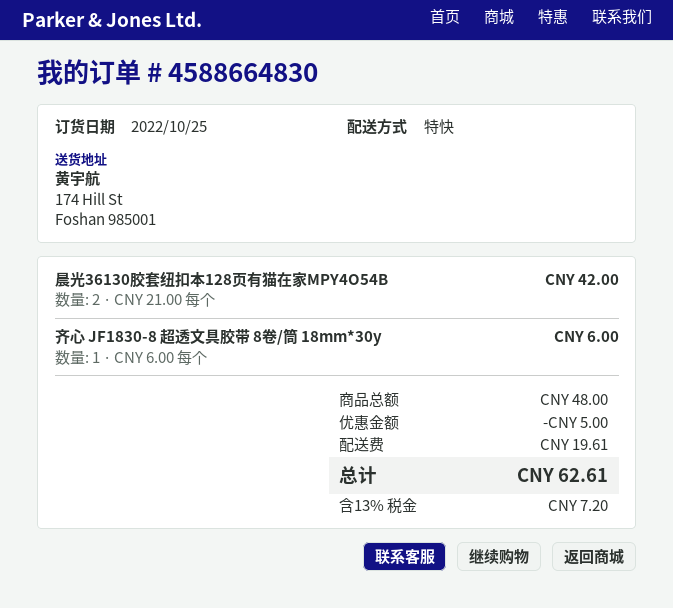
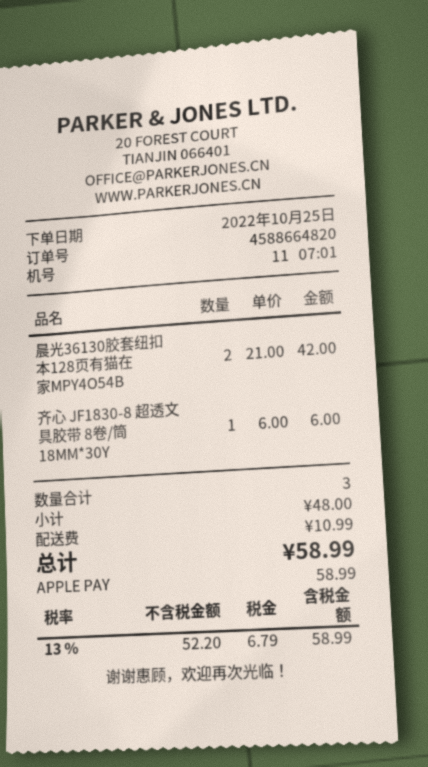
order number: 4588664830 -> 4588664820
discount: 5.00 -> none
shipping: 19.61 -> 10.99
tax: 13% = 7.20 -> 13% = 6.79
total: 62.61 -> 58.99

